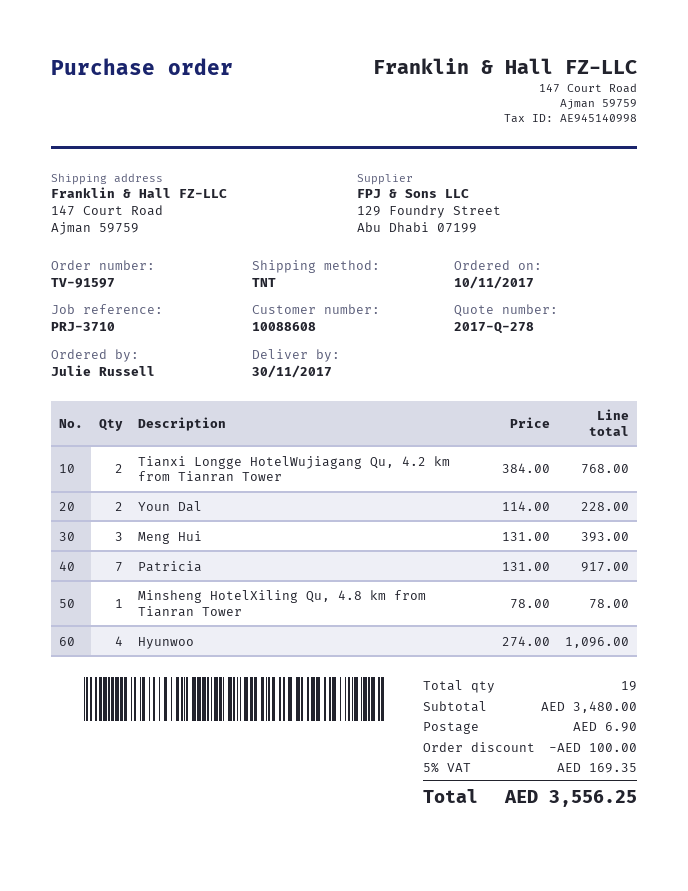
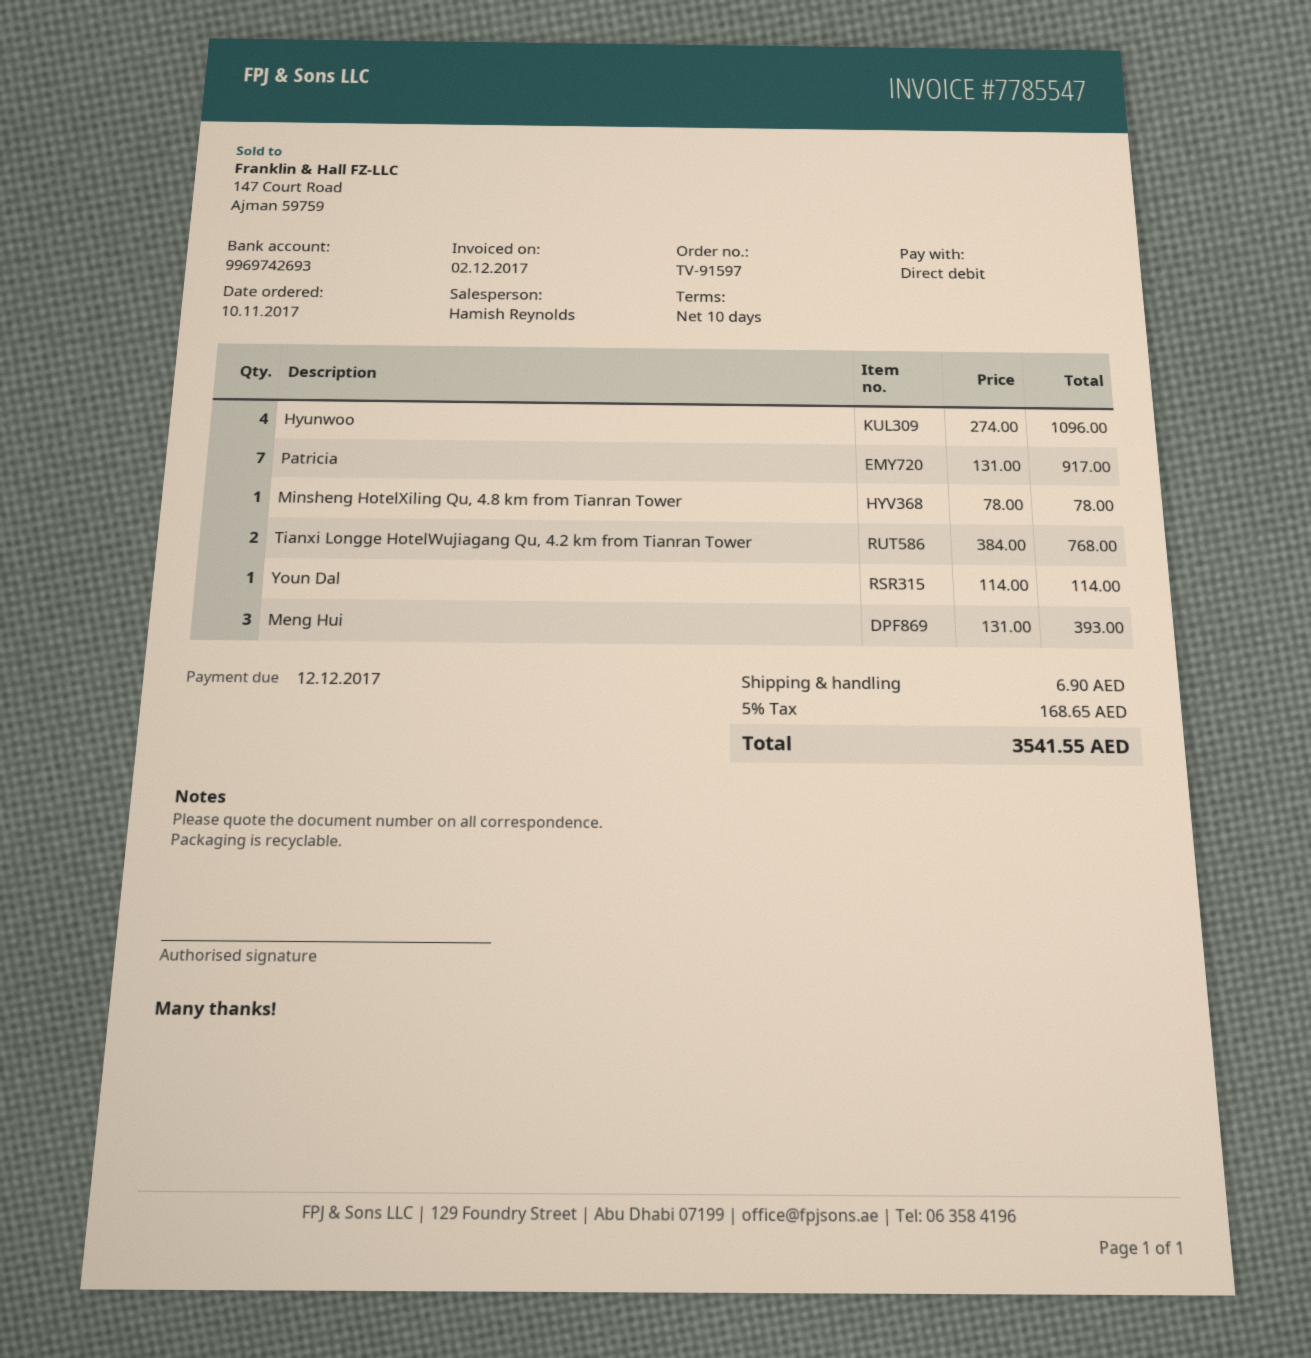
Youn Dal: 2 x 114.00 = 228.00 -> 1 x 114.00 = 114.00
discount: 100.00 -> none
tax: 5% = 169.35 -> 5% = 168.65
total: 3556.25 -> 3541.55

